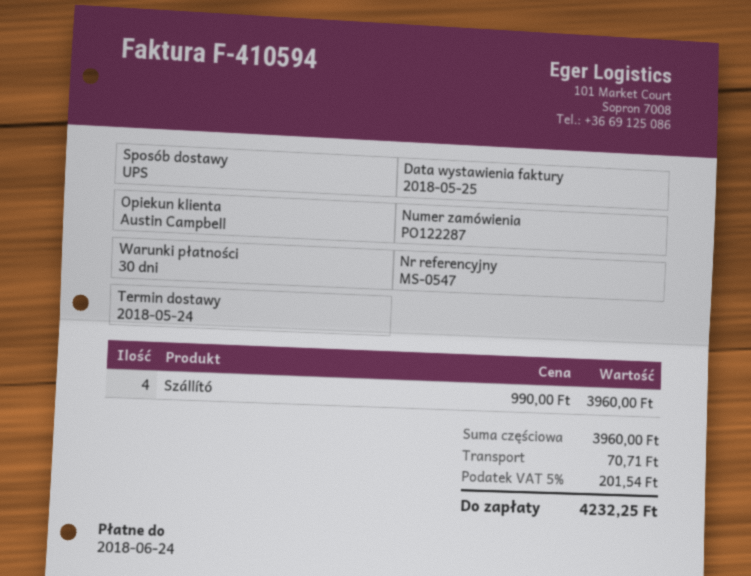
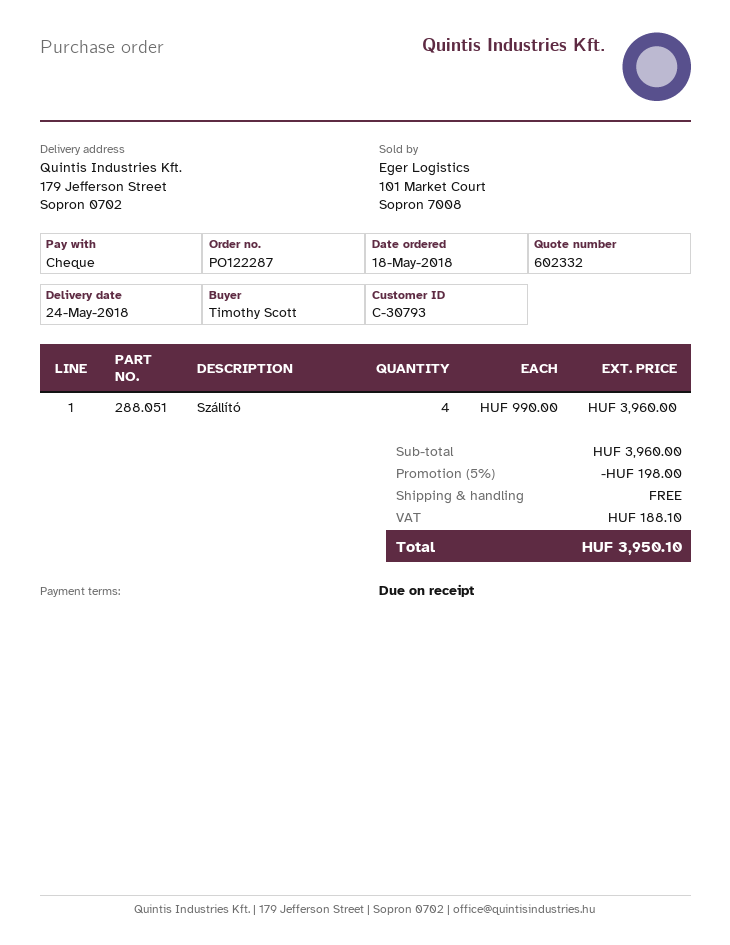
payment terms: 30 days -> on receipt
discount: none -> 5% = 198.00
shipping: 70.71 -> 0.00
tax: 201.54 -> 188.10
total: 4232.25 -> 3950.10

